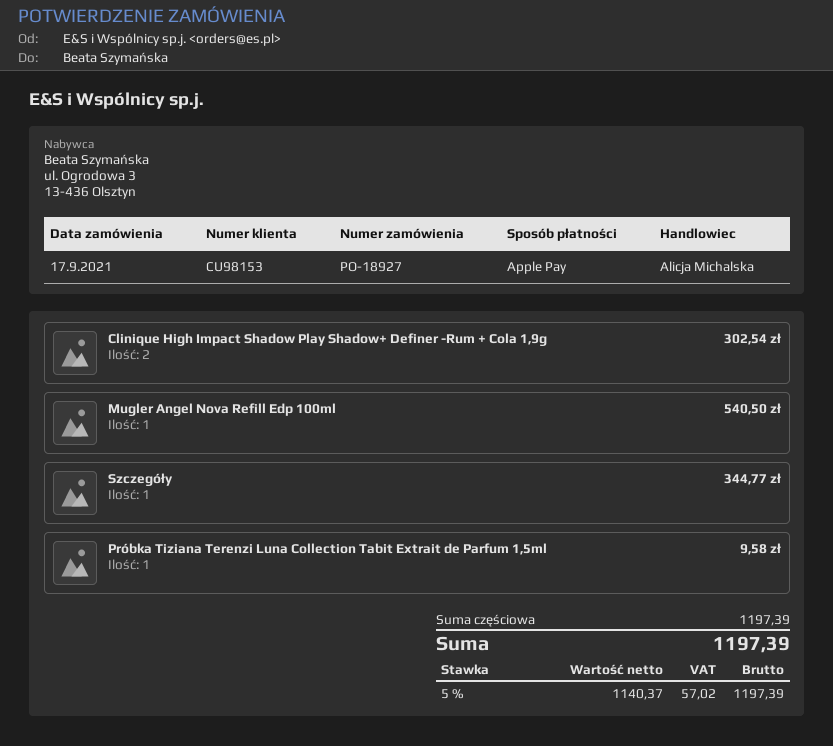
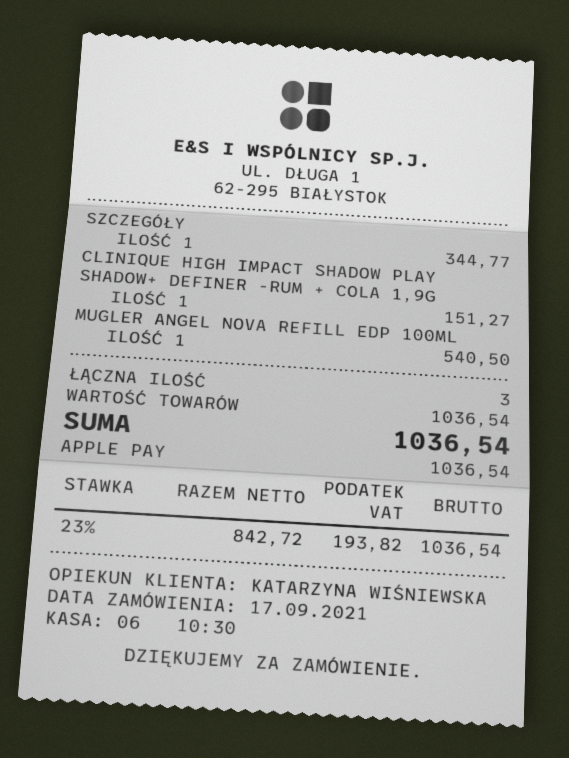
sales rep: Alicja Michalska -> KATARZYNA WIŚNIEWSKA
Clinique High Impact Shadow Play Shadow+ Definer -Rum + Cola 1,9g: 2 for 302.54 -> 1 for 151.27
Próbka Tiziana Terenzi Luna Collection Tabit Extrait de Parfum 1,5ml: 1 for 9.58 -> none
subtotal: 1197.39 -> 1036.54
net: 1140.37 -> 842.72
tax: 5% = 57.02 -> 23% = 193.82
total: 1197.39 -> 1036.54

